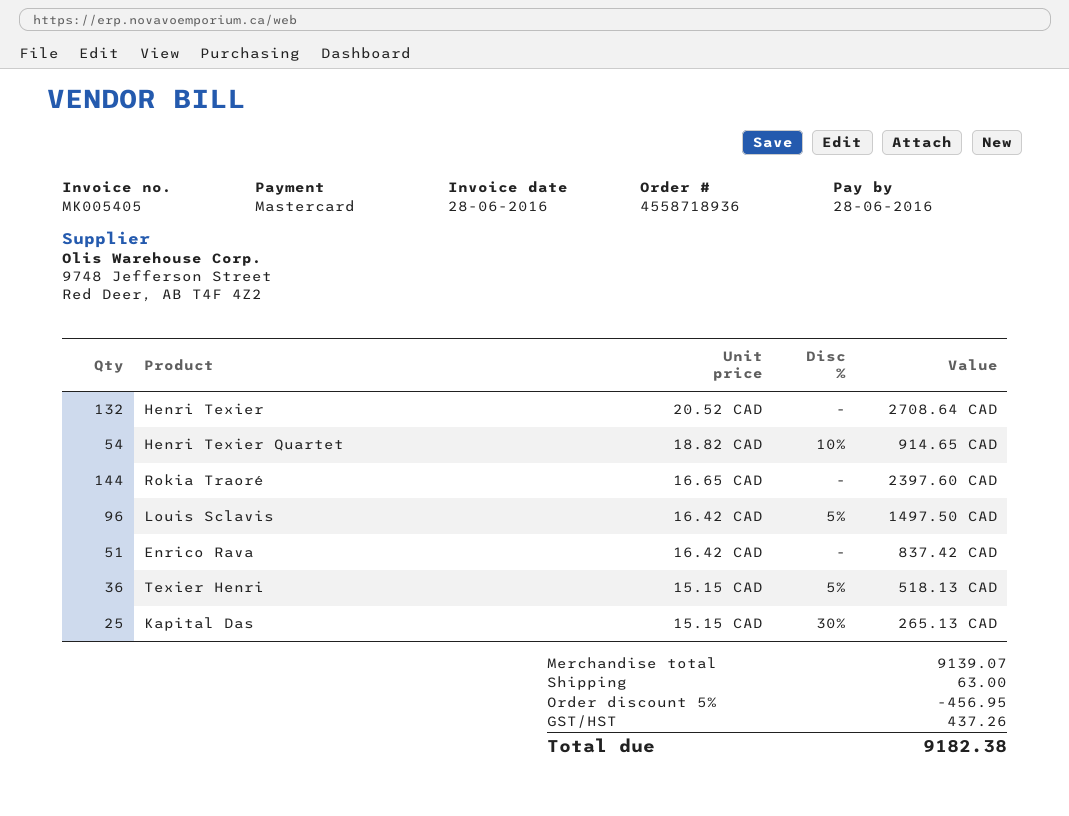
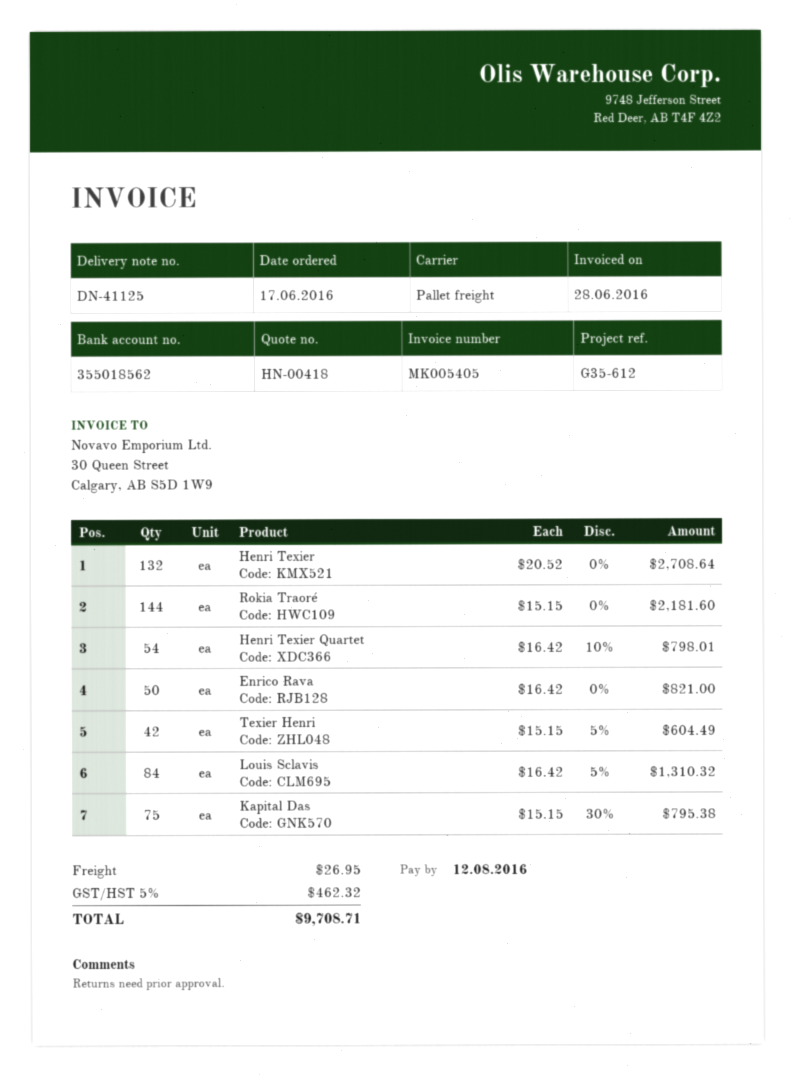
due date: 2016-06-28 -> 2016-08-12
Henri Texier Quartet: 54 x 18.82 - 10% = 914.65 -> 54 x 16.42 - 10% = 798.01
Rokia Traoré: 144 x 16.65 = 2397.60 -> 144 x 15.15 = 2181.60
Louis Sclavis: 96 x 16.42 - 5% = 1497.50 -> 84 x 16.42 - 5% = 1310.32
Enrico Rava: 51 x 16.42 = 837.42 -> 50 x 16.42 = 821.00
Texier Henri: 36 x 15.15 - 5% = 518.13 -> 42 x 15.15 - 5% = 604.49
Kapital Das: 25 x 15.15 - 30% = 265.13 -> 75 x 15.15 - 30% = 795.38
discount: 5% = 456.95 -> none
shipping: 63.00 -> 26.95
tax: 437.26 -> 462.32
total: 9182.38 -> 9708.71

